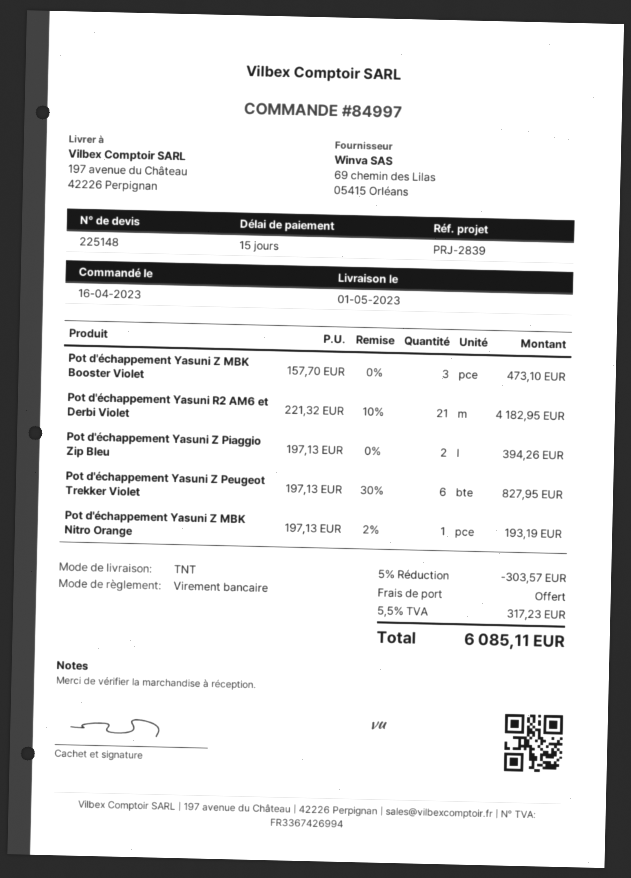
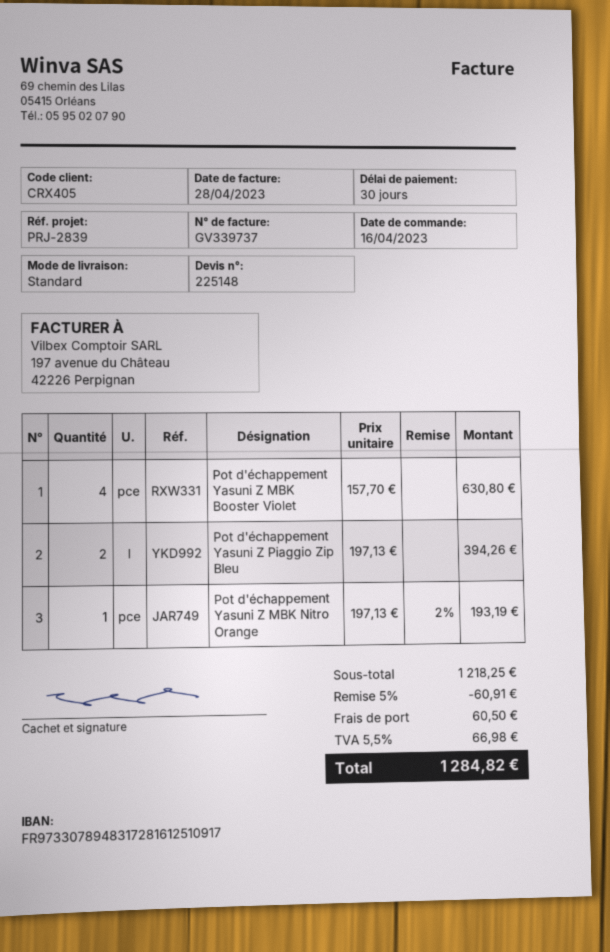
payment terms: 15 days -> 30 days
shipping method: TNT -> standard
Pot d'échappement Yasuni Z MBK Booster Violet: 3 x 157.70 = 473.10 -> 4 x 157.70 = 630.80
Pot d'échappement Yasuni R2 AM6 et Derbi Violet: 21 x 221.32 - 10% = 4182.95 -> none
Pot d'échappement Yasuni Z Peugeot Trekker Violet: 6 x 197.13 - 30% = 827.95 -> none
discount: 5% = 303.57 -> 5% = 60.91
shipping: 0.00 -> 60.50
tax: 5.5% = 317.23 -> 5.5% = 66.98
total: 6085.11 -> 1284.82

